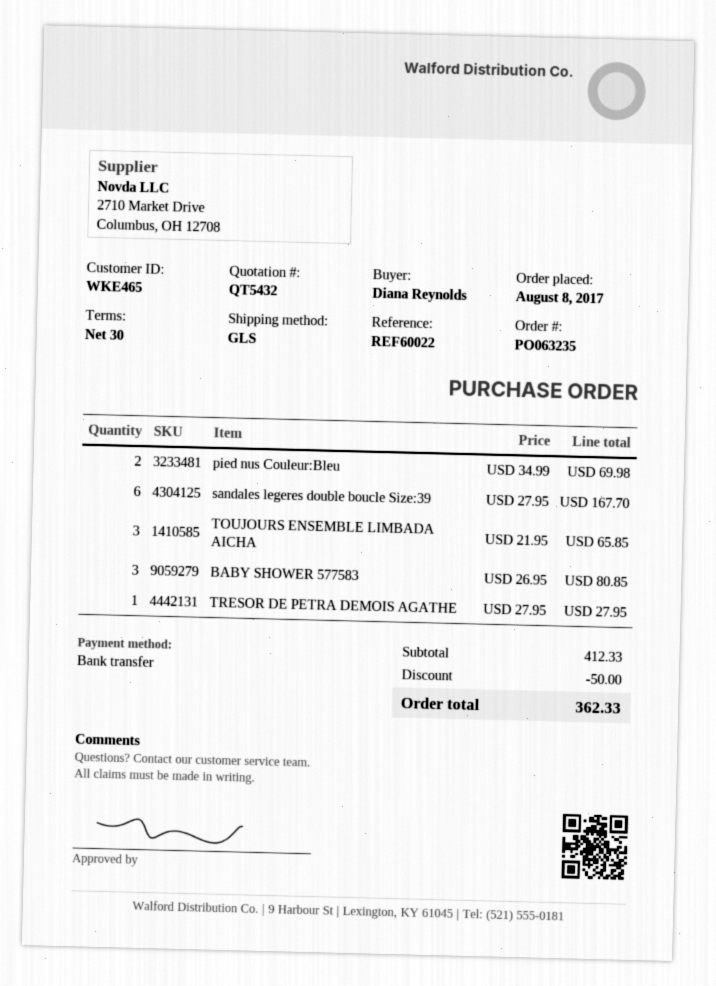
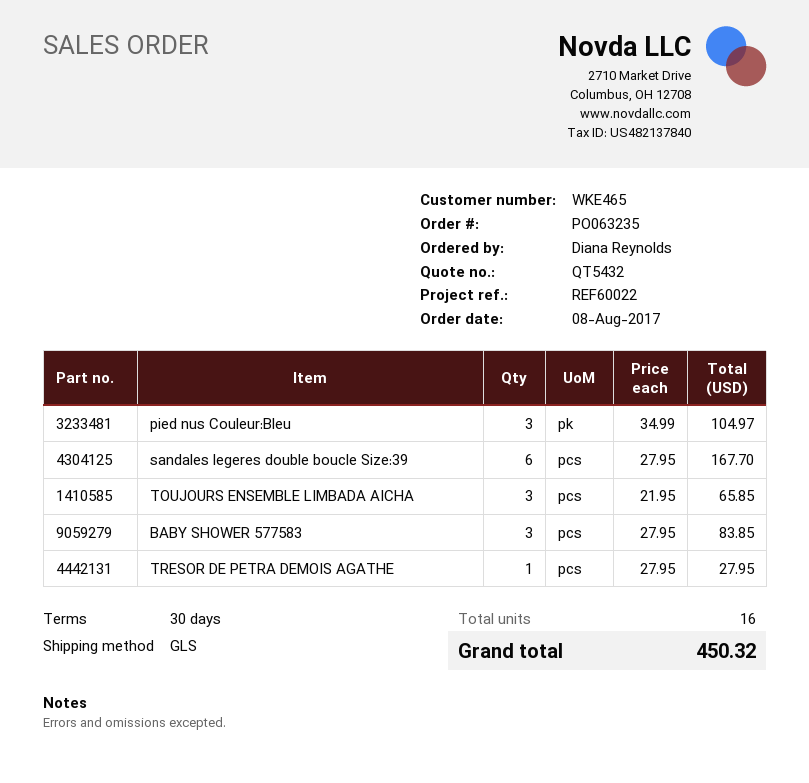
pied nus Couleur:Bleu: 2 x 34.99 = 69.98 -> 3 x 34.99 = 104.97
BABY SHOWER 577583: 3 x 26.95 = 80.85 -> 3 x 27.95 = 83.85
discount: 50.00 -> none
total: 362.33 -> 450.32

